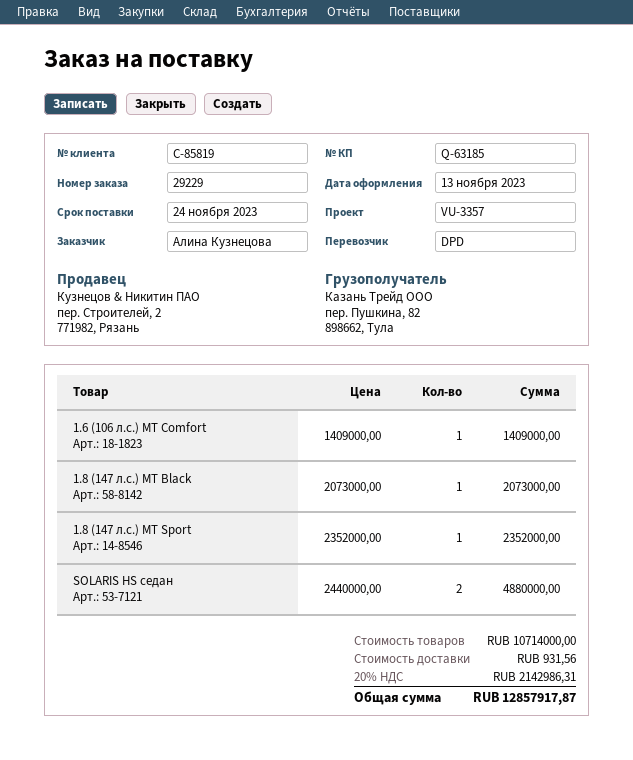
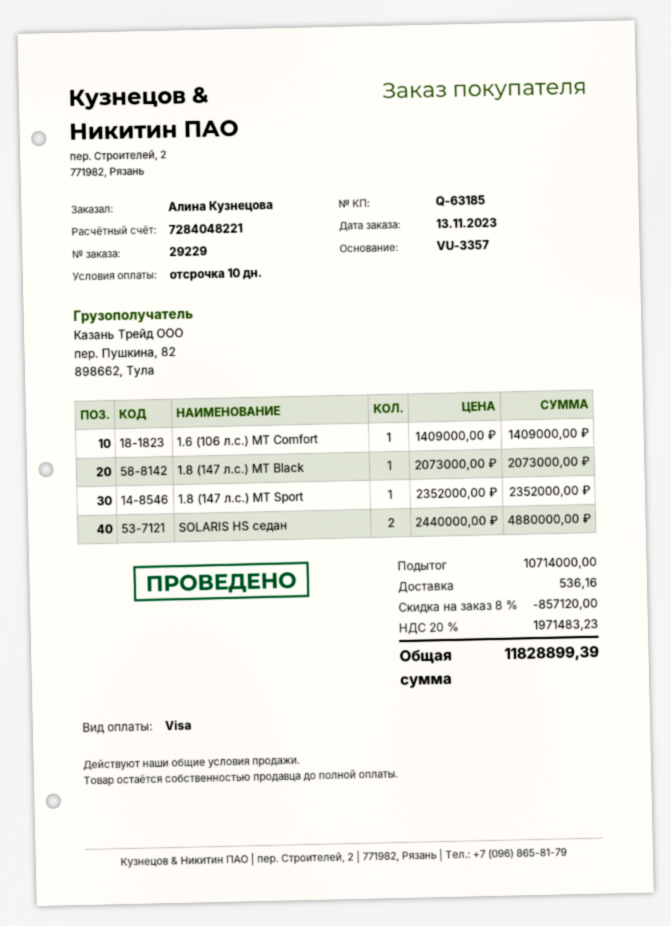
discount: none -> 8% = 857120.00
shipping: 931.56 -> 536.16
tax: 20% = 2142986.31 -> 20% = 1971483.23
total: 12857917.87 -> 11828899.39

